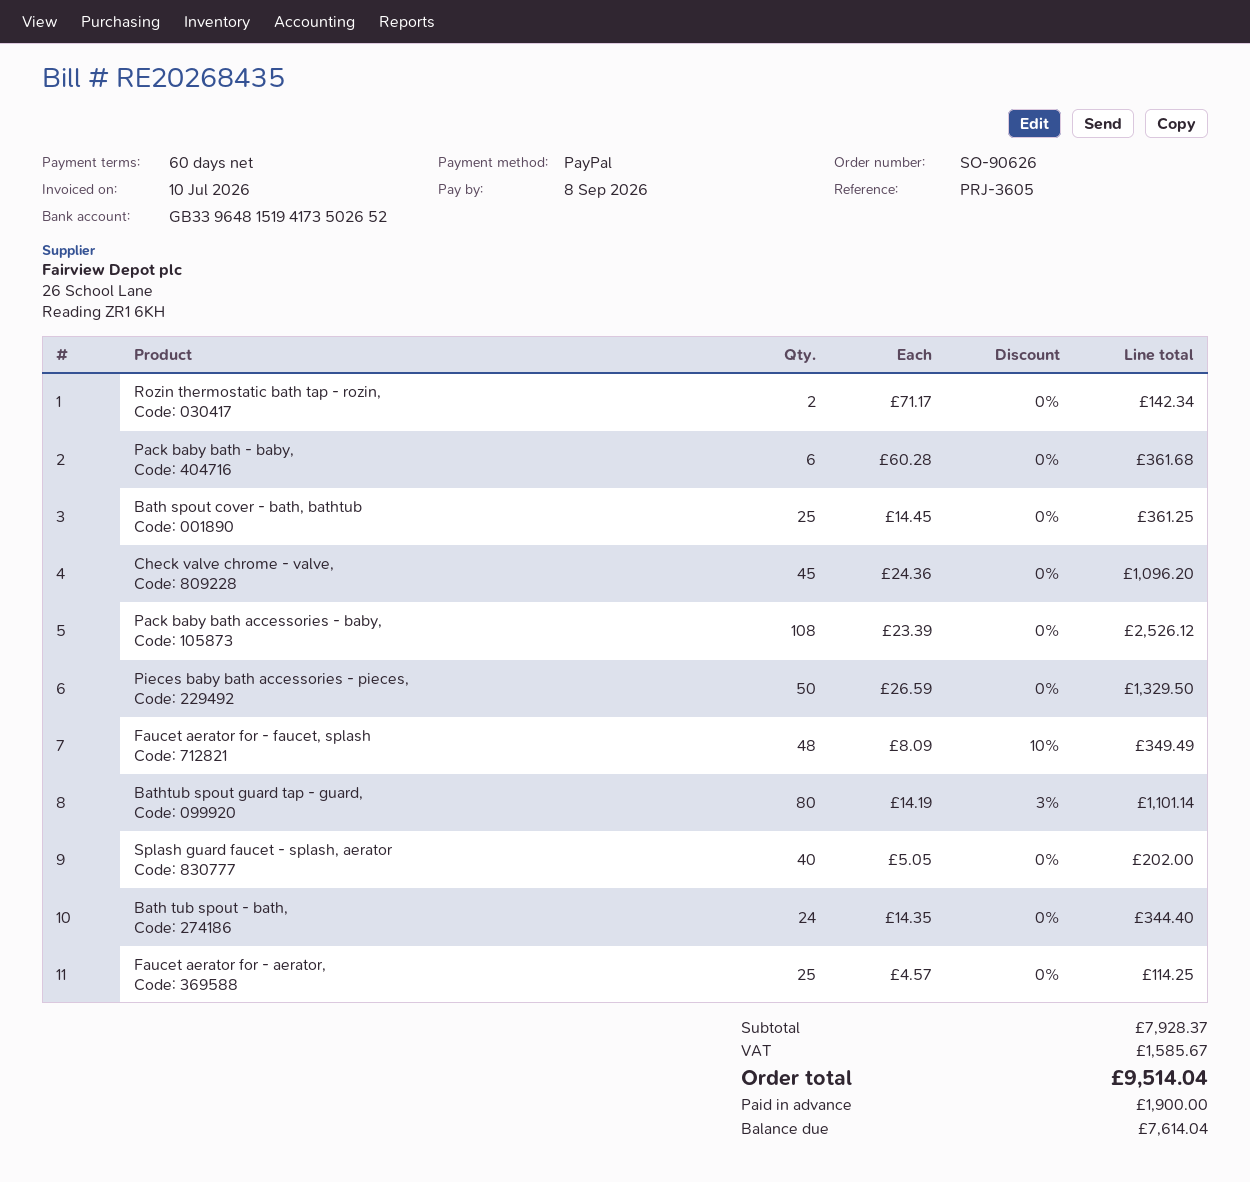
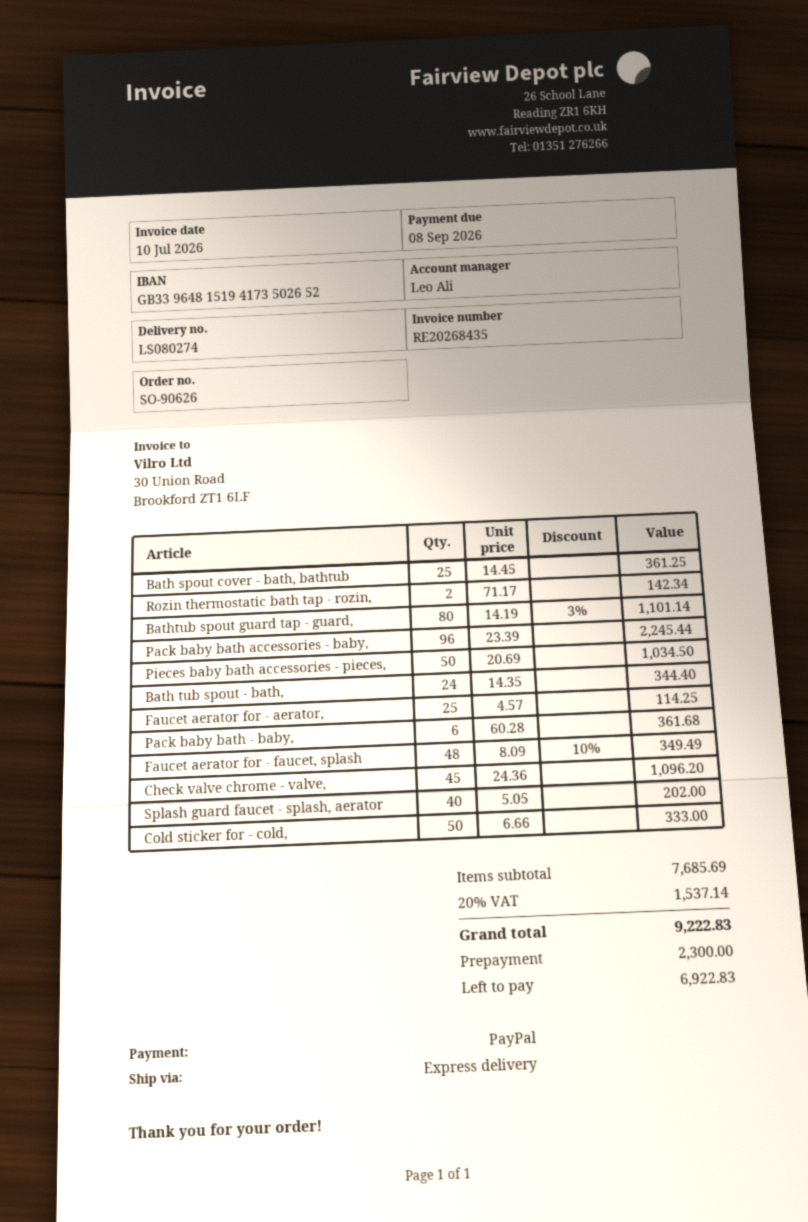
Pack baby bath accessories - baby,: 108 x 23.39 = 2526.12 -> 96 x 23.39 = 2245.44
Pieces baby bath accessories - pieces,: 50 x 26.59 = 1329.50 -> 50 x 20.69 = 1034.50
Cold sticker for - cold,: none -> 50 x 6.66 = 333.00
subtotal: 7928.37 -> 7685.69
tax: 1585.67 -> 1537.14
total: 9514.04 -> 9222.83
deposit: 1900.00 -> 2300.00
balance: 7614.04 -> 6922.83

